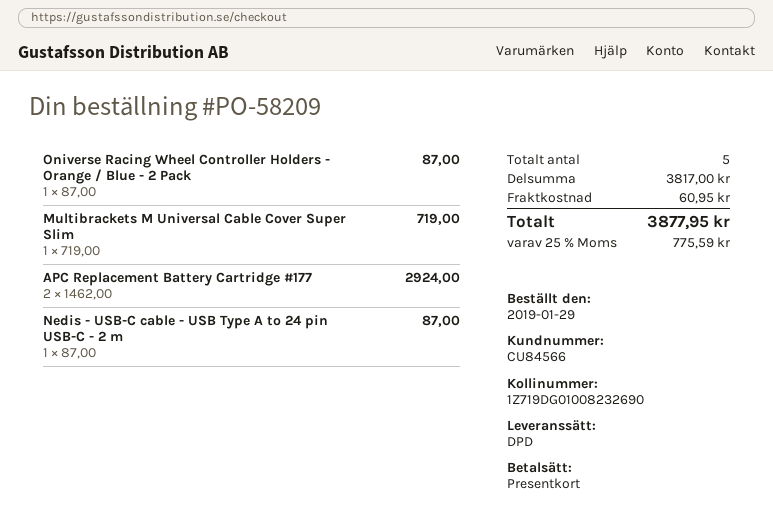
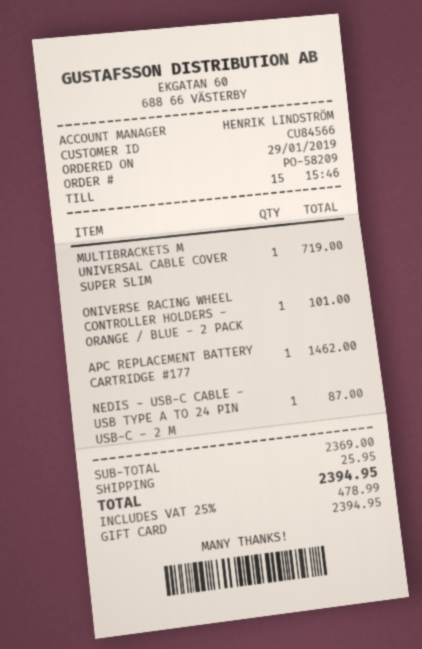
Oniverse Racing Wheel Controller Holders - Orange / Blue - 2 Pack: 1 for 87.00 -> 1 for 101.00
APC Replacement Battery Cartridge #177: 2 for 2924.00 -> 1 for 1462.00
subtotal: 3817.00 -> 2369.00
shipping: 60.95 -> 25.95
tax: 25% = 775.59 -> 25% = 478.99
total: 3877.95 -> 2394.95

